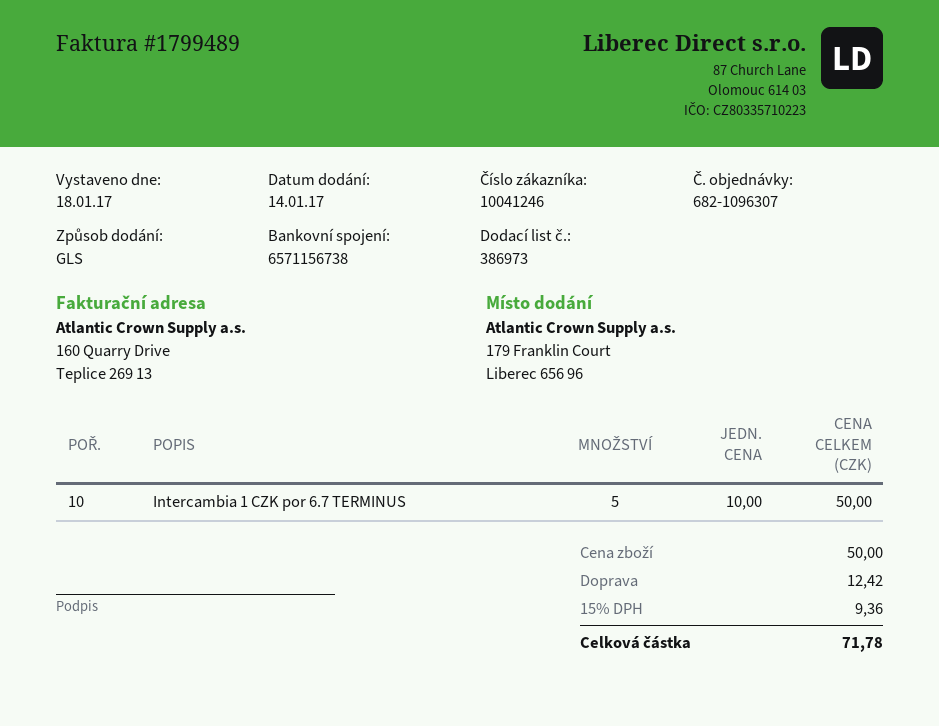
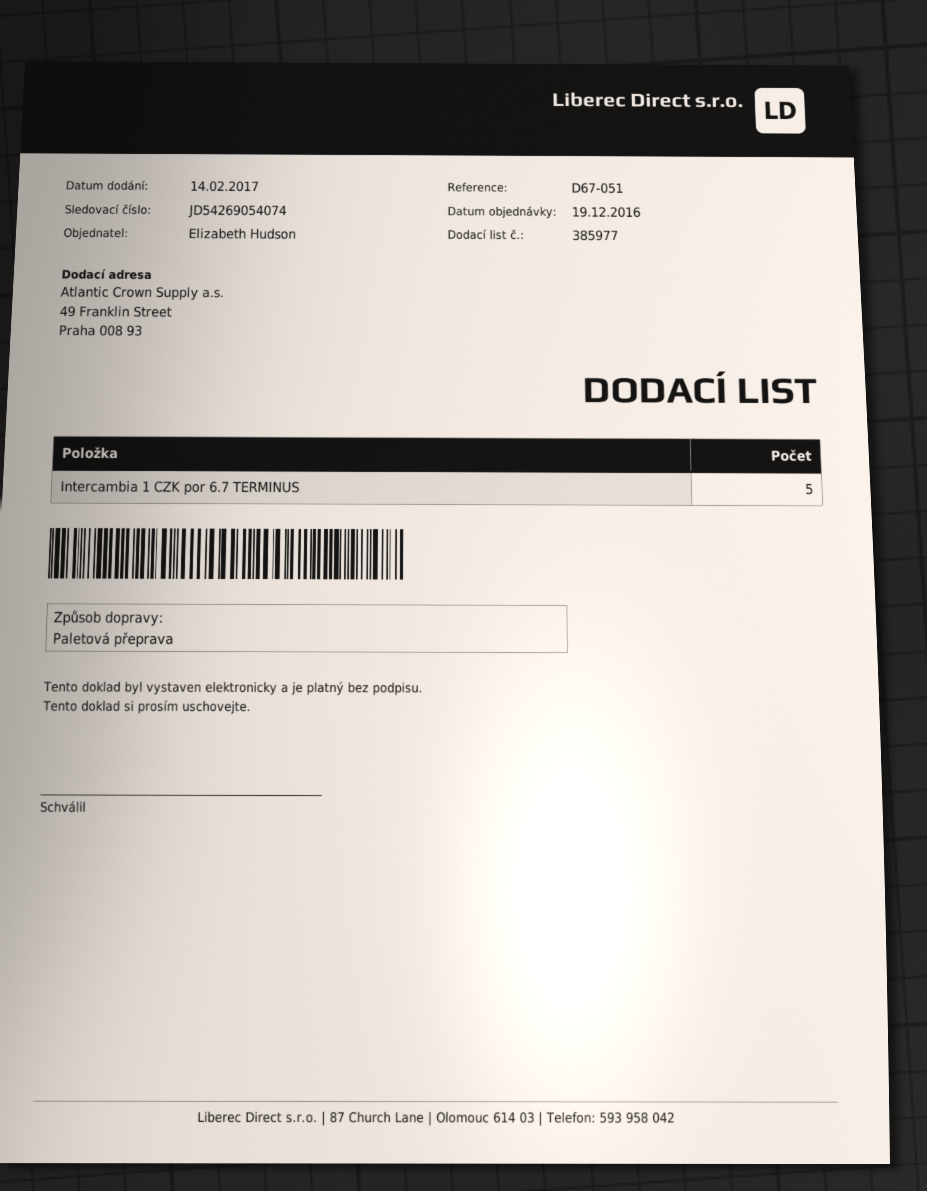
delivery note number: 386973 -> 385977
delivery date: 2017-01-14 -> 2017-02-14
shipping method: GLS -> pallet freight
ship to: 179 Franklin Court, Liberec 656 96 -> 49 Franklin Street, Praha 008 93

